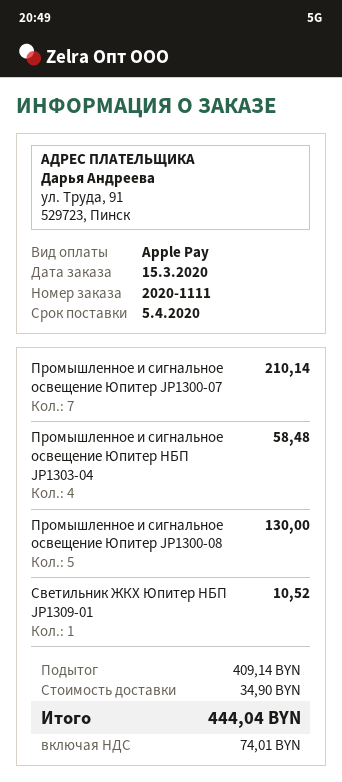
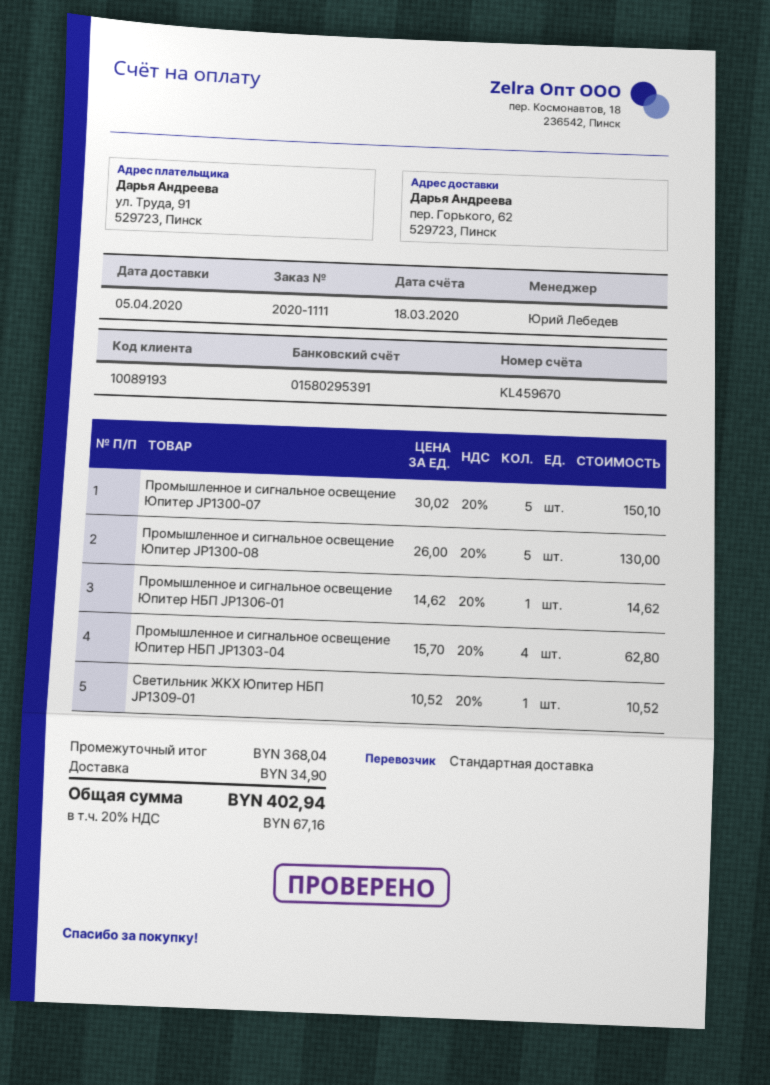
Промышленное и сигнальное освещение Юпитер JP1300-07: 7 for 210.14 -> 5 for 150.10
Промышленное и сигнальное освещение Юпитер НБП JP1303-04: 4 for 58.48 -> 4 for 62.80
Промышленное и сигнальное освещение Юпитер НБП JP1306-01: none -> 1 for 14.62
subtotal: 409.14 -> 368.04
tax: 74.01 -> 67.16
total: 444.04 -> 402.94

